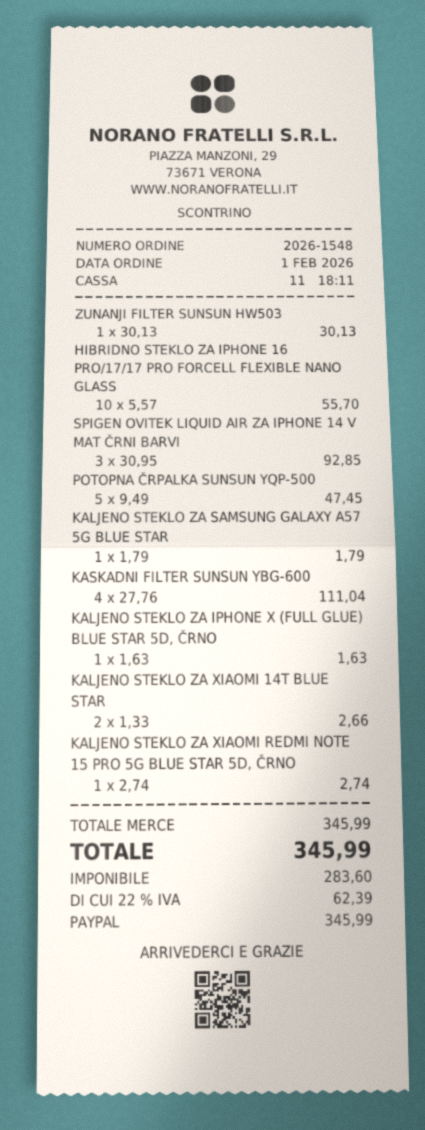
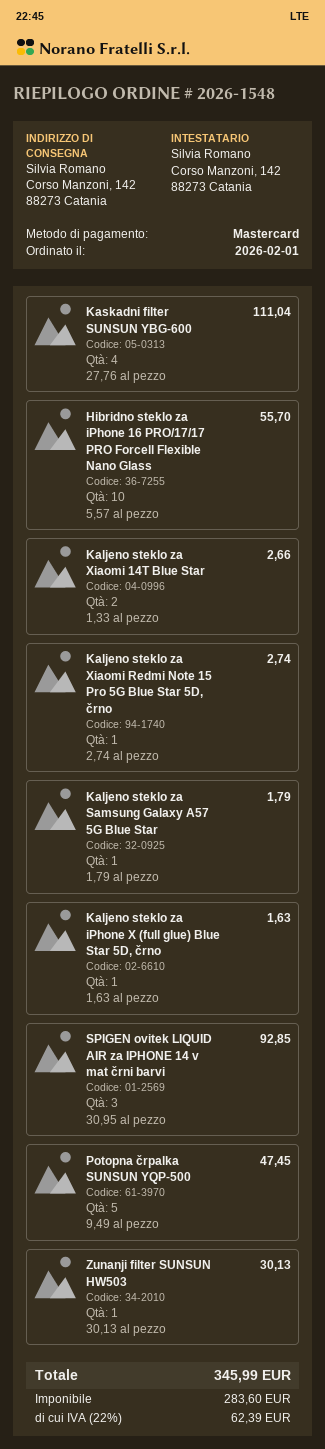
payment method: PayPal -> Mastercard

